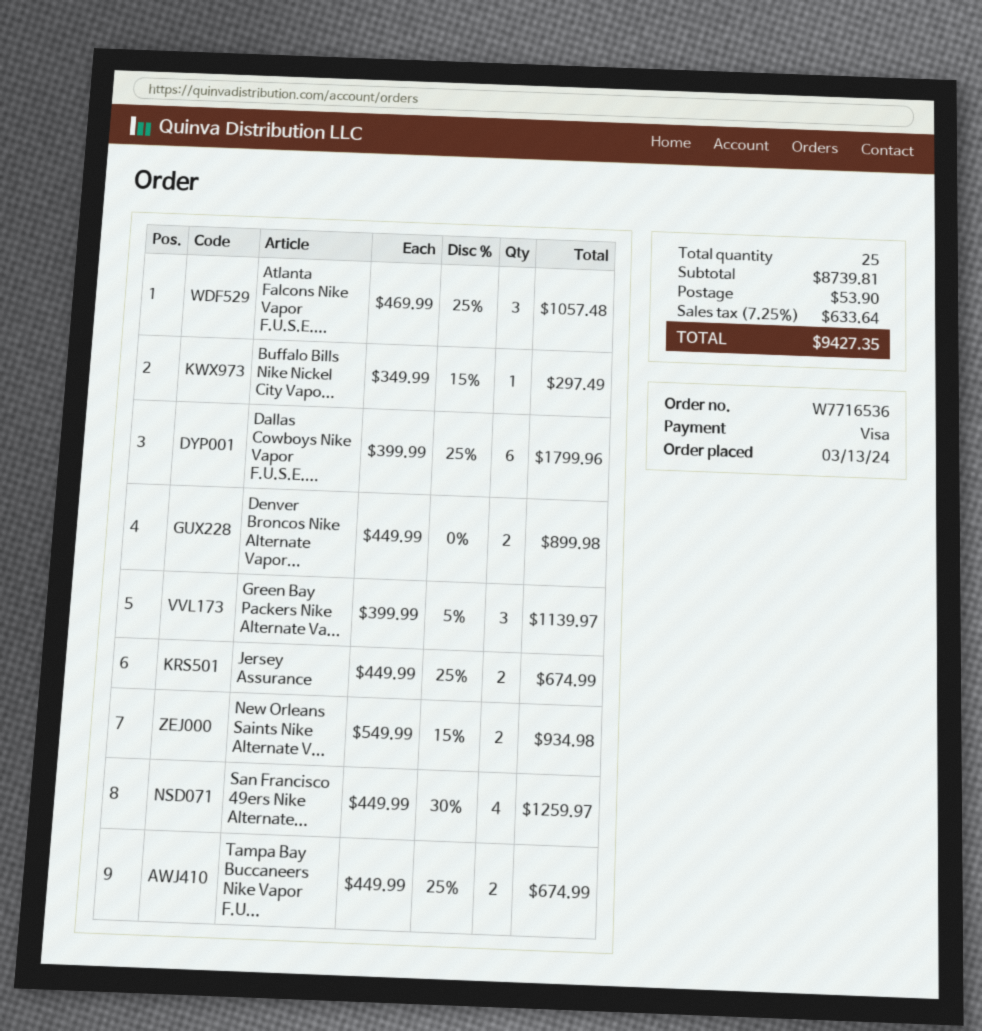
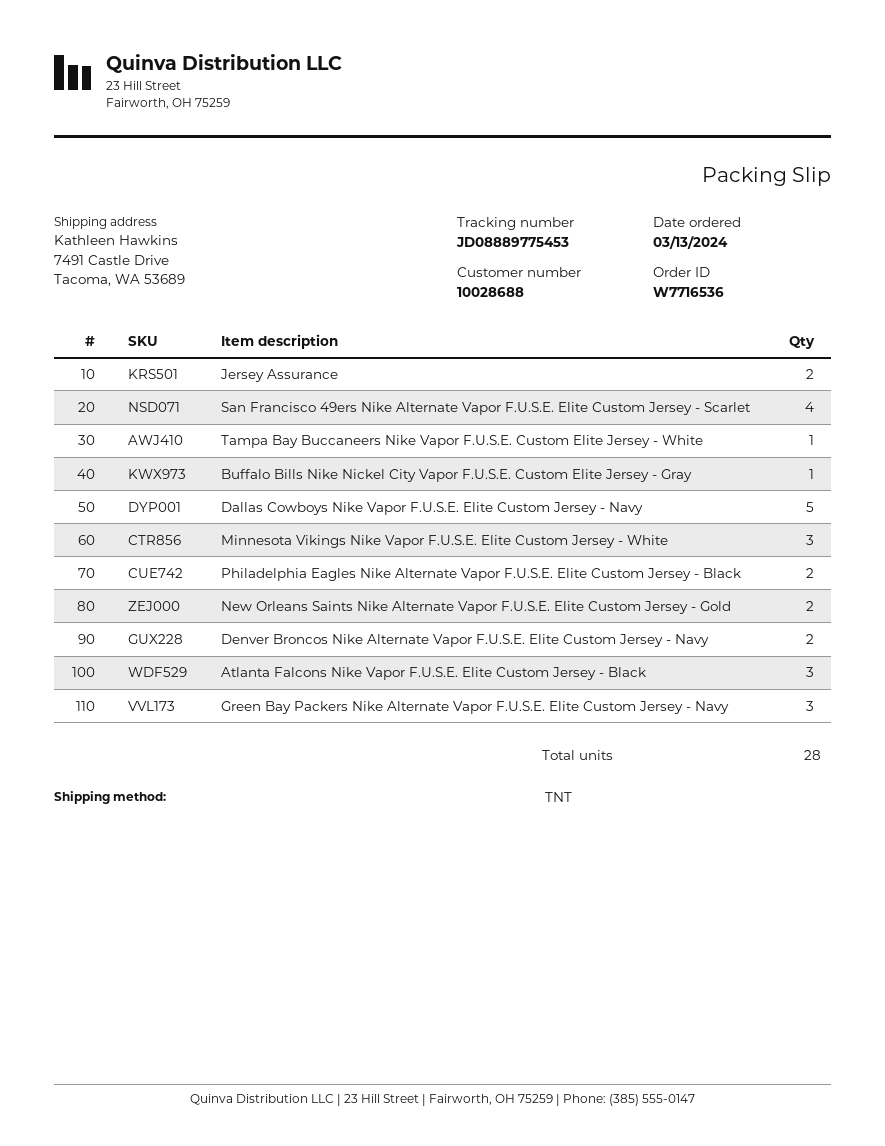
Dallas Cowboys Nike Vapor F.U.S.E....: 6 -> 5
Tampa Bay Buccaneers Nike Vapor F.U...: 2 -> 1
Minnesota Vikings Nike Vapor F.U.S.E. Elite Custom Jersey - White: none -> 3
Philadelphia Eagles Nike Alternate Vapor F.U.S.E. Elite Custom Jersey - Black: none -> 2
total quantity: 25 -> 28

